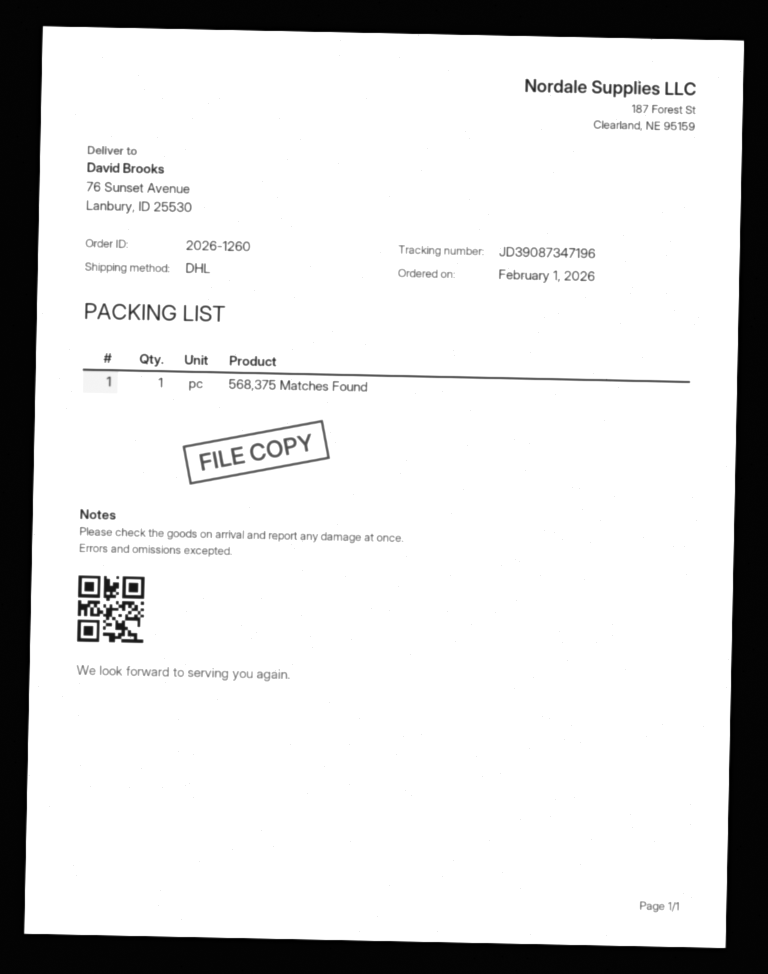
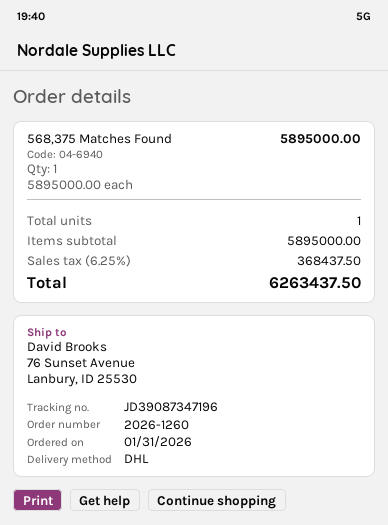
order date: 2026-02-01 -> 2026-01-31

